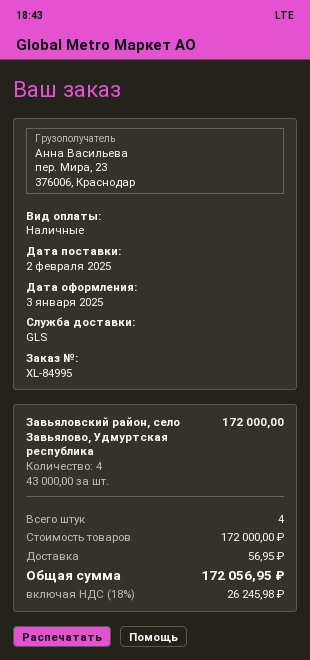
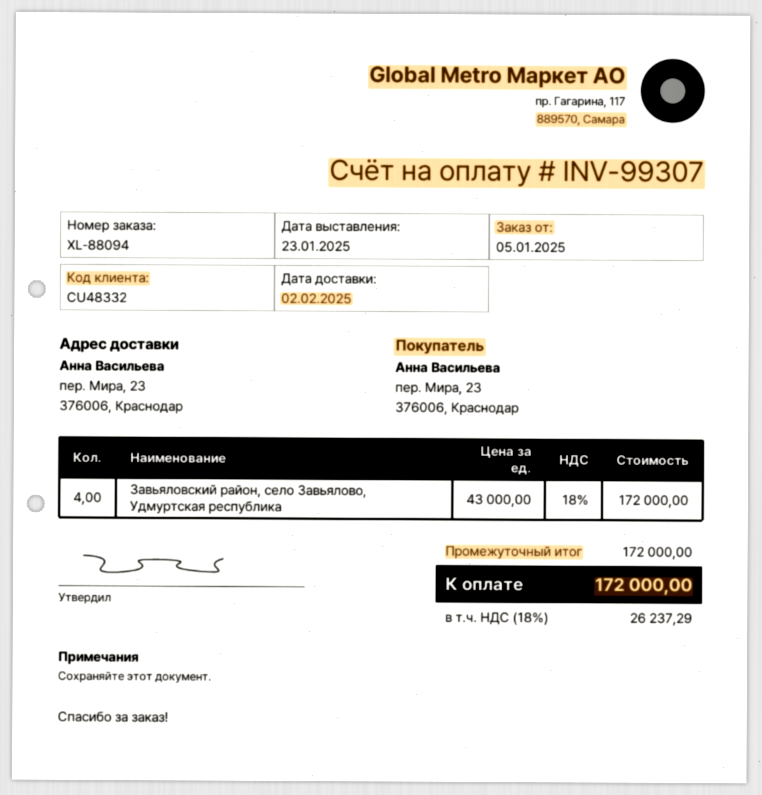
order number: XL-84995 -> XL-88094
order date: 2025-01-03 -> 2025-01-05
shipping: 56.95 -> none
tax: 18% = 26245.98 -> 18% = 26237.29
total: 172056.95 -> 172000.00

